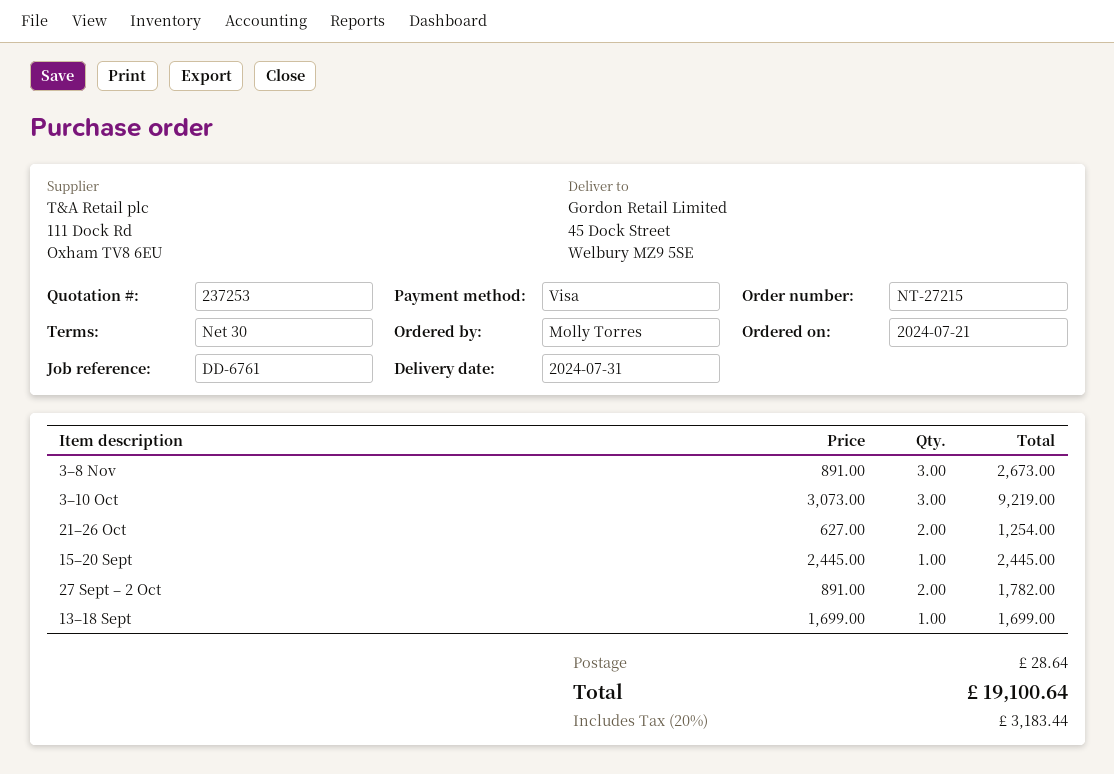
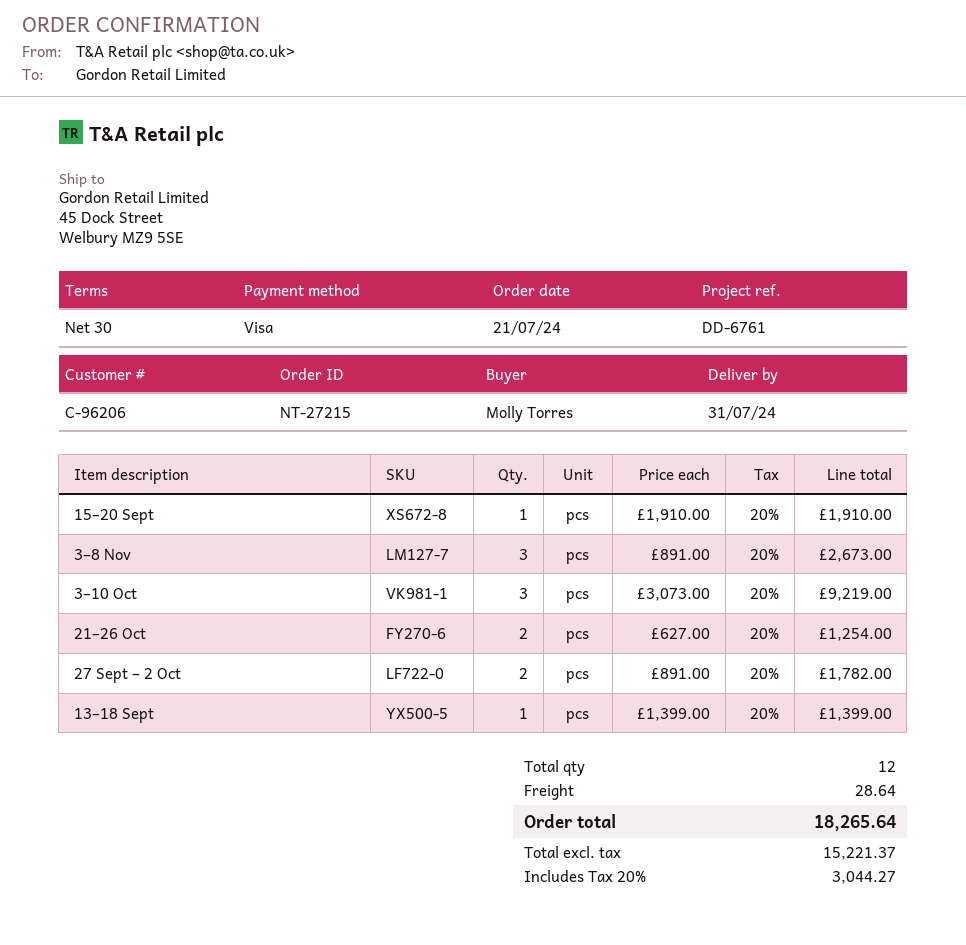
15–20 Sept: 1 x 2445.00 = 2445.00 -> 1 x 1910.00 = 1910.00
13–18 Sept: 1 x 1699.00 = 1699.00 -> 1 x 1399.00 = 1399.00
tax: 20% = 3183.44 -> 20% = 3044.27
total: 19100.64 -> 18265.64

